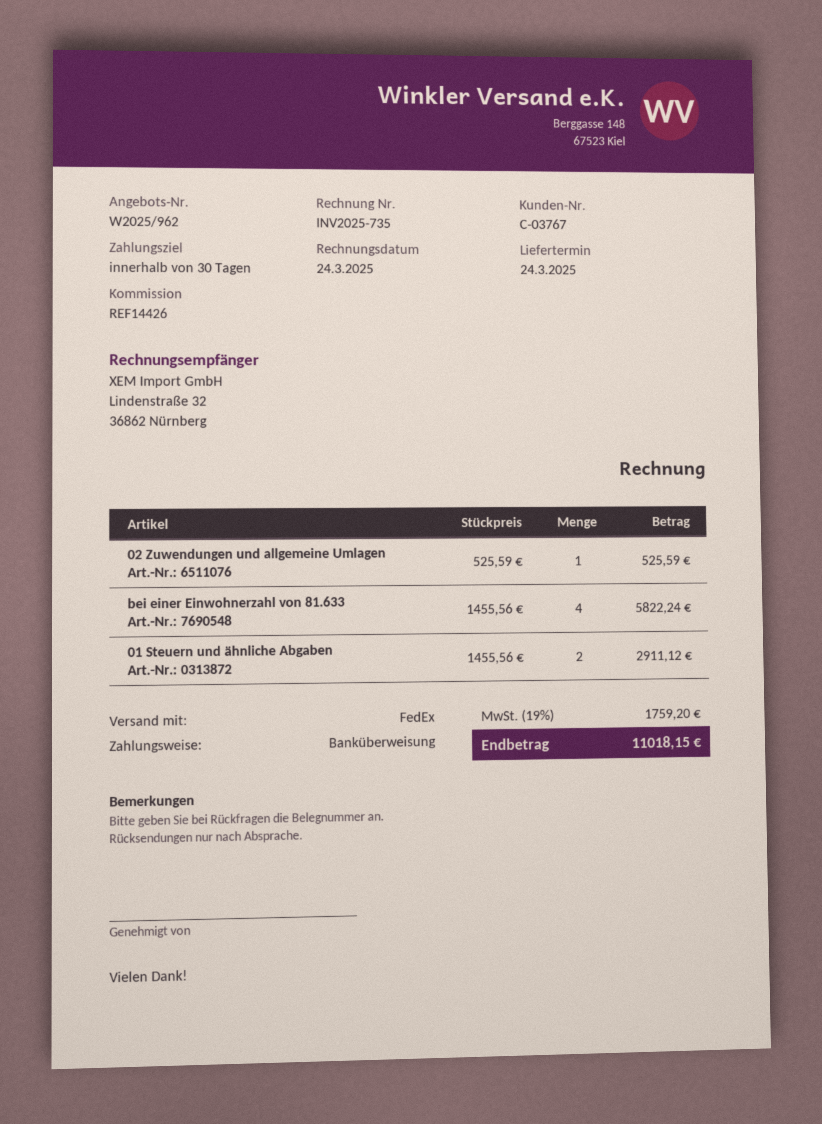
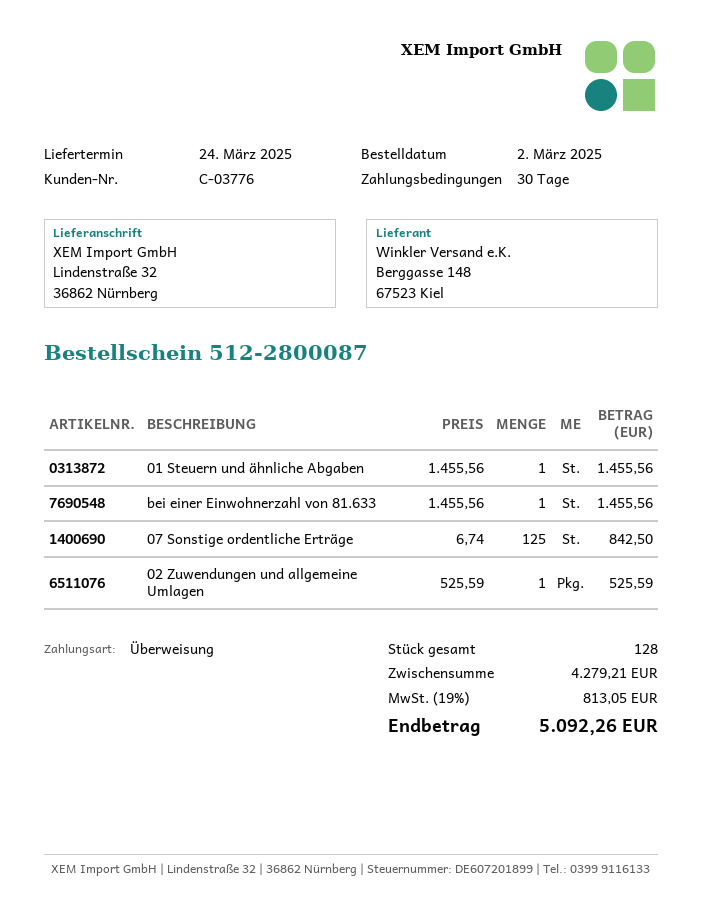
customer number: C-03767 -> C-03776
bei einer Einwohnerzahl von 81.633: 4 x 1455.56 = 5822.24 -> 1 x 1455.56 = 1455.56
01 Steuern und ähnliche Abgaben: 2 x 1455.56 = 2911.12 -> 1 x 1455.56 = 1455.56
07 Sonstige ordentliche Erträge: none -> 125 x 6.74 = 842.50
tax: 19% = 1759.20 -> 19% = 813.05
total: 11018.15 -> 5092.26

